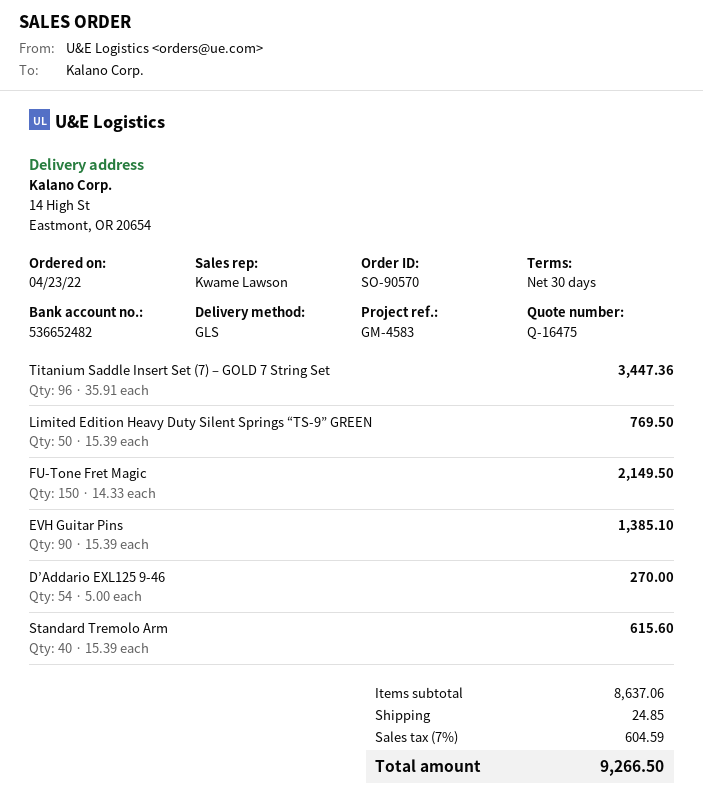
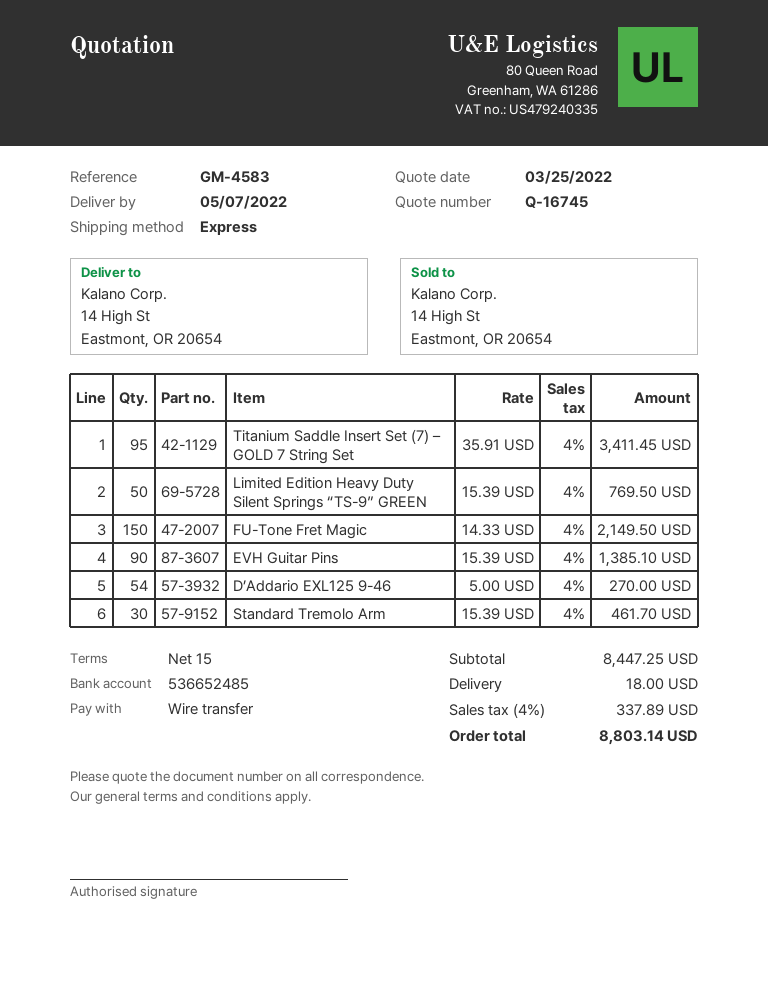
quote number: Q-16475 -> Q-16745
payment terms: 30 days -> 15 days
bank account: 536652482 -> 536652485
shipping method: GLS -> express
Titanium Saddle Insert Set (7) – GOLD 7 String Set: 96 x 35.91 = 3447.36 -> 95 x 35.91 = 3411.45
Standard Tremolo Arm: 40 x 15.39 = 615.60 -> 30 x 15.39 = 461.70
subtotal: 8637.06 -> 8447.25
shipping: 24.85 -> 18.00
tax: 7% = 604.59 -> 4% = 337.89
total: 9266.50 -> 8803.14

